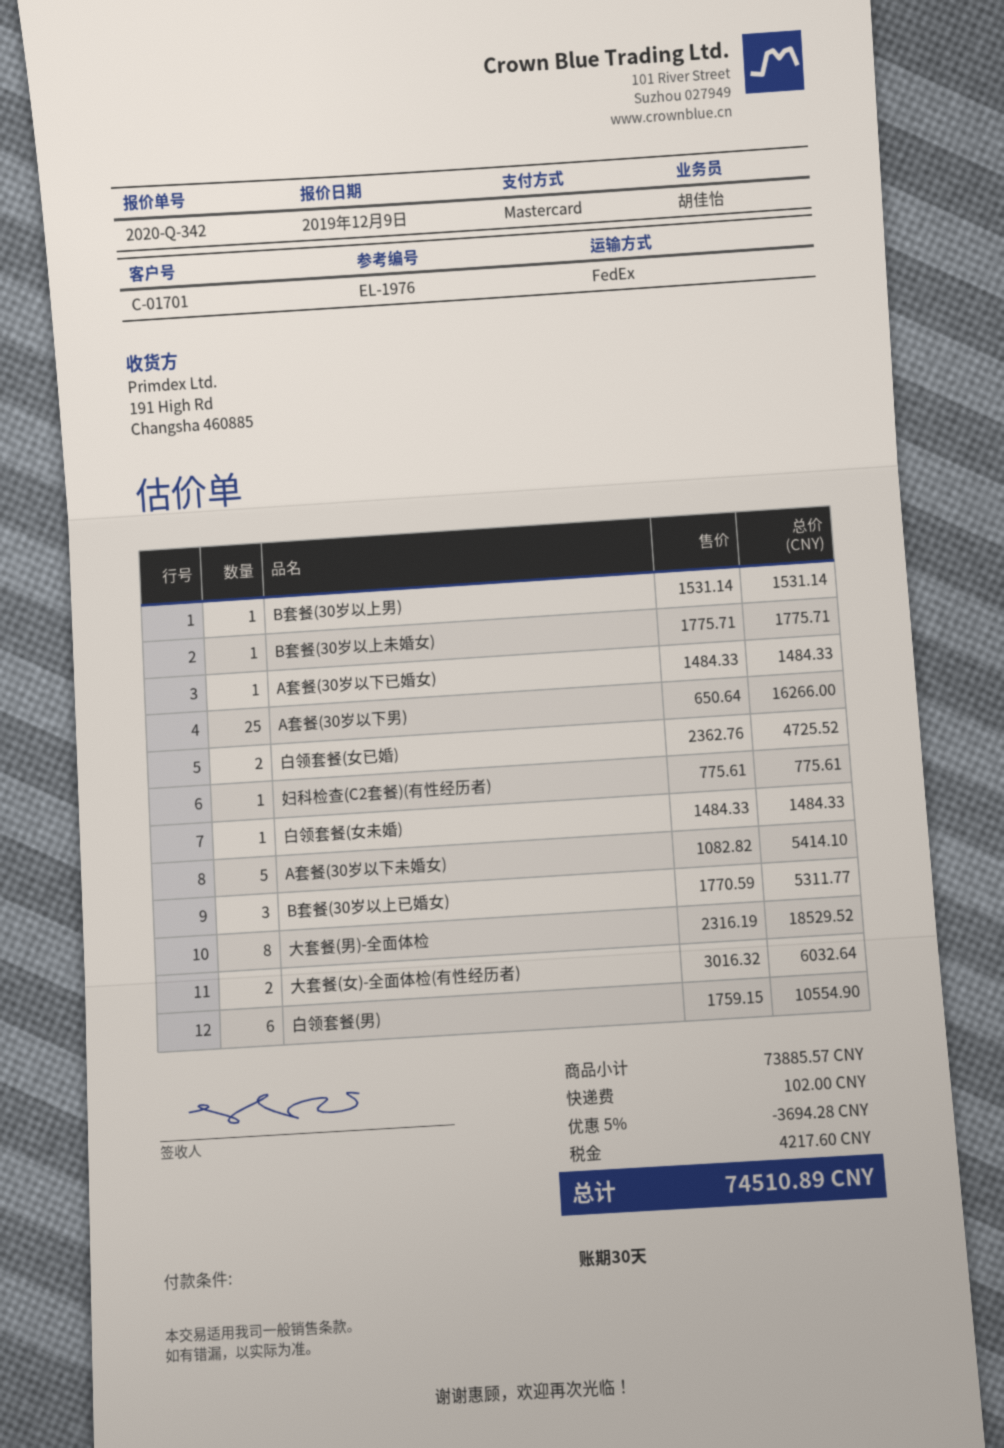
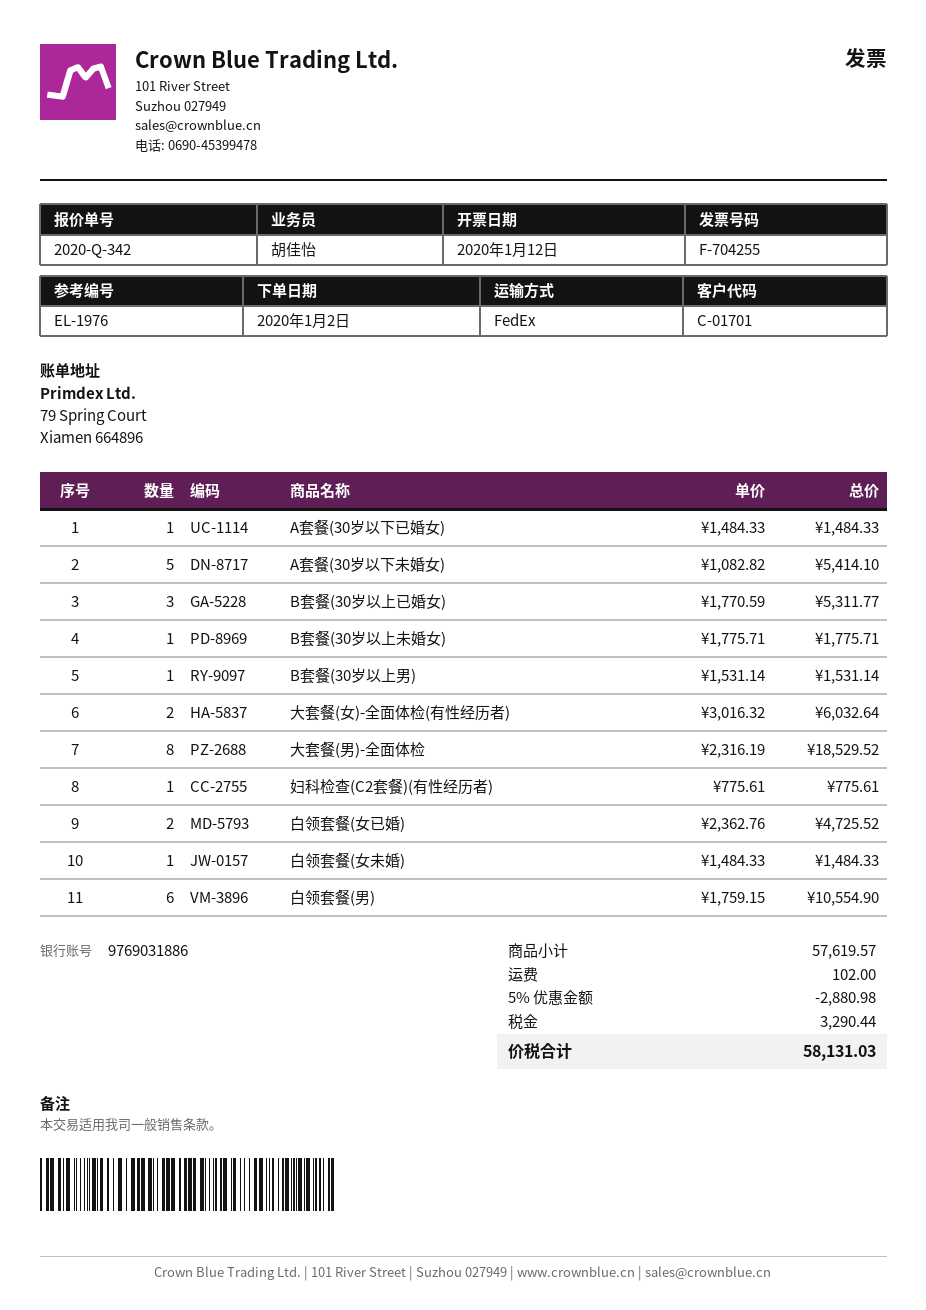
A套餐(30岁以下男): 25 x 650.64 = 16266.00 -> none
subtotal: 73885.57 -> 57619.57
discount: 5% = 3694.28 -> 5% = 2880.98
tax: 4217.60 -> 3290.44
total: 74510.89 -> 58131.03

